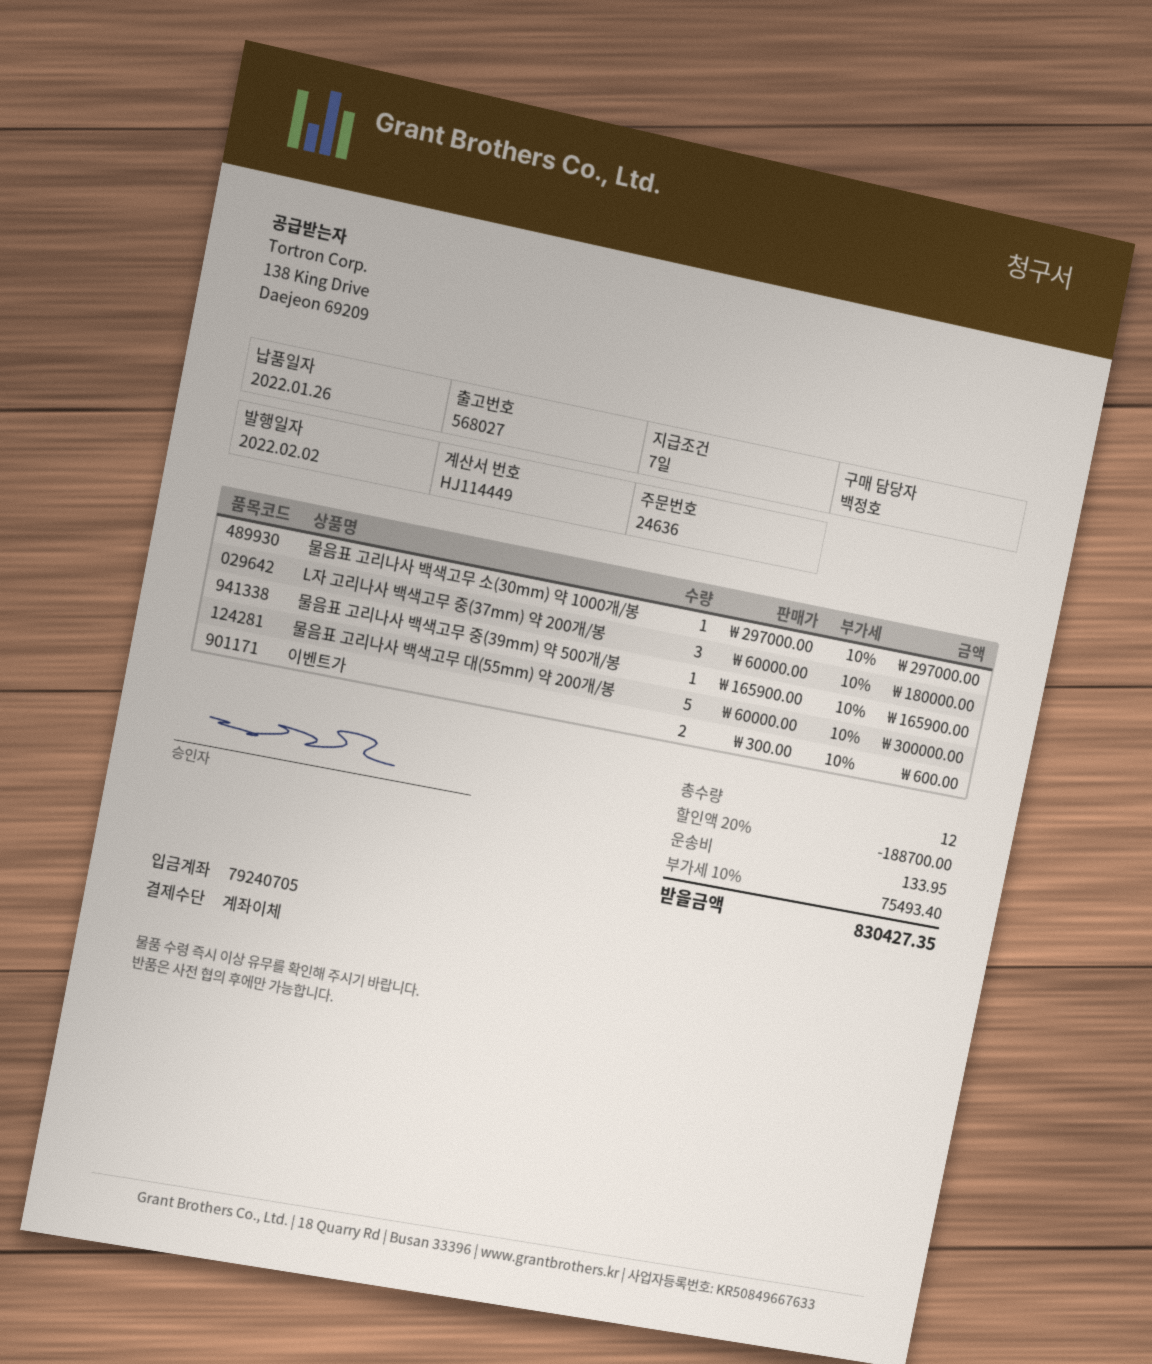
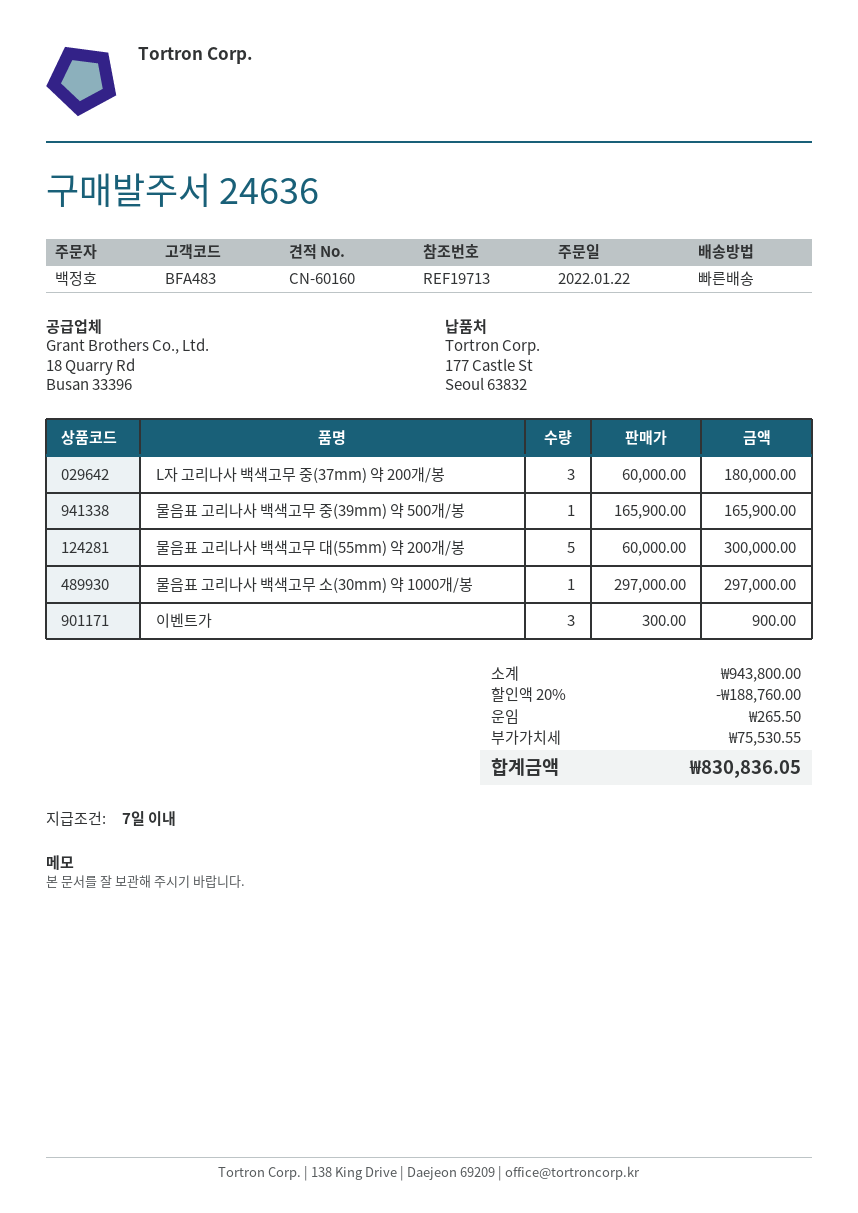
이벤트가: 2 x 300.00 = 600.00 -> 3 x 300.00 = 900.00
discount: 20% = 188700.00 -> 20% = 188760.00
shipping: 133.95 -> 265.50
tax: 75493.40 -> 75530.55
total: 830427.35 -> 830836.05

